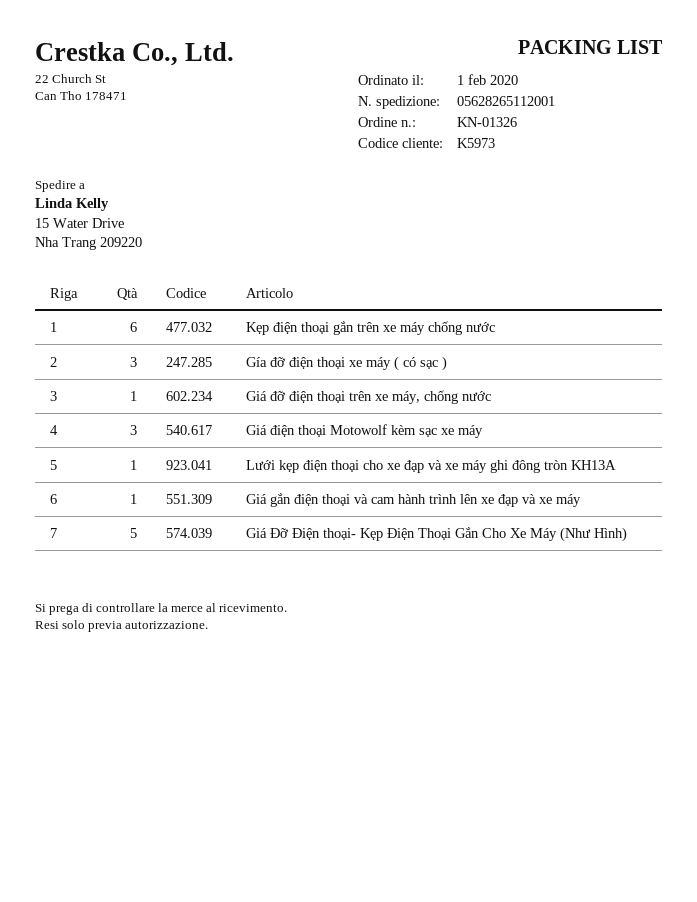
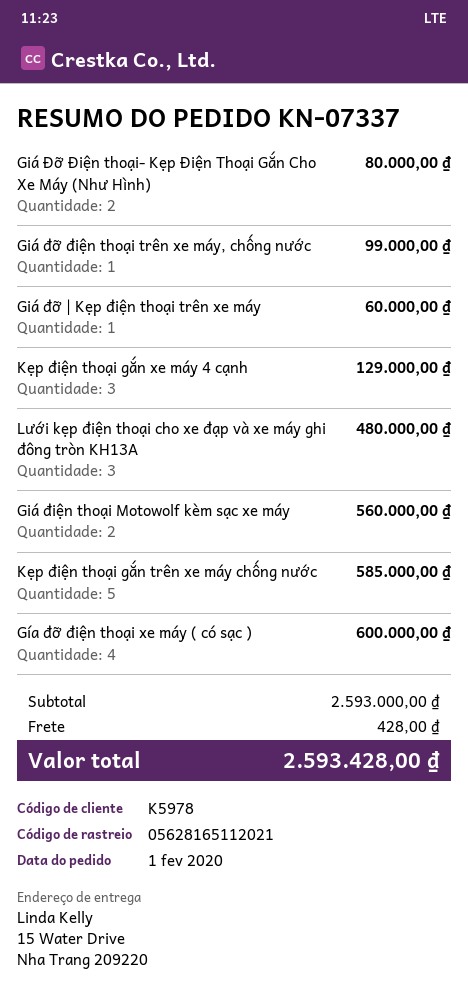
order number: KN-01326 -> KN-07337
customer number: K5973 -> K5978
tracking number: 05628265112001 -> 05628165112021
Kẹp điện thoại gắn trên xe máy chống nước: 6 -> 5
Gía đỡ điện thoại xe máy ( có sạc ): 3 -> 4
Giá điện thoại Motowolf kèm sạc xe máy: 3 -> 2
Lưới kẹp điện thoại cho xe đạp và xe máy ghi đông tròn KH13A: 1 -> 3
Giá gắn điện thoại và cam hành trình lên xe đạp và xe máy: 1 -> none
Giá Đỡ Điện thoại- Kẹp Điện Thoại Gắn Cho Xe Máy (Như Hình): 5 -> 2
Giá đỡ | Kẹp điện thoại trên xe máy: none -> 1
Kẹp điện thoại gắn xe máy 4 cạnh: none -> 3

